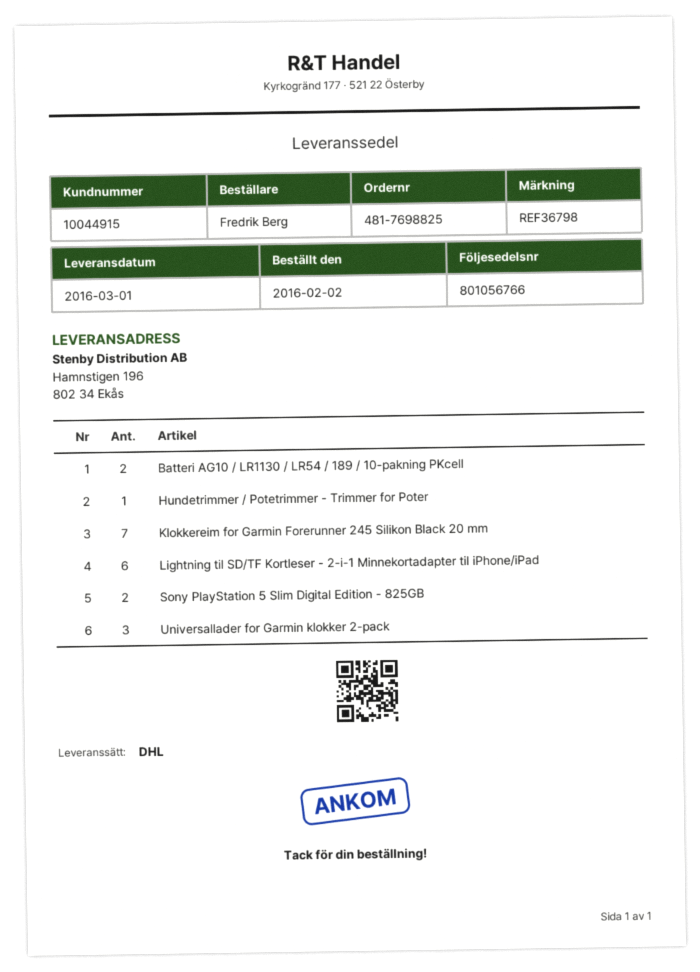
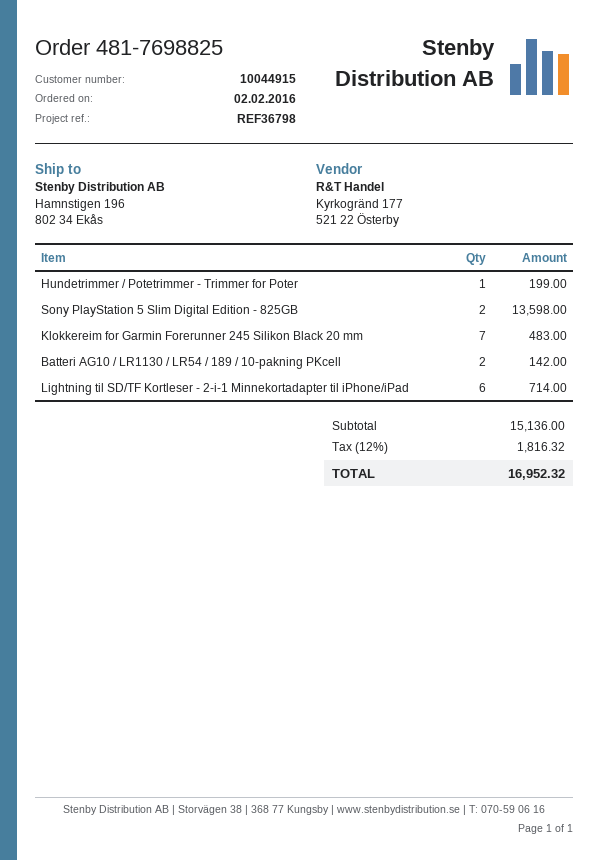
Universallader for Garmin klokker 2-pack: 3 -> none

